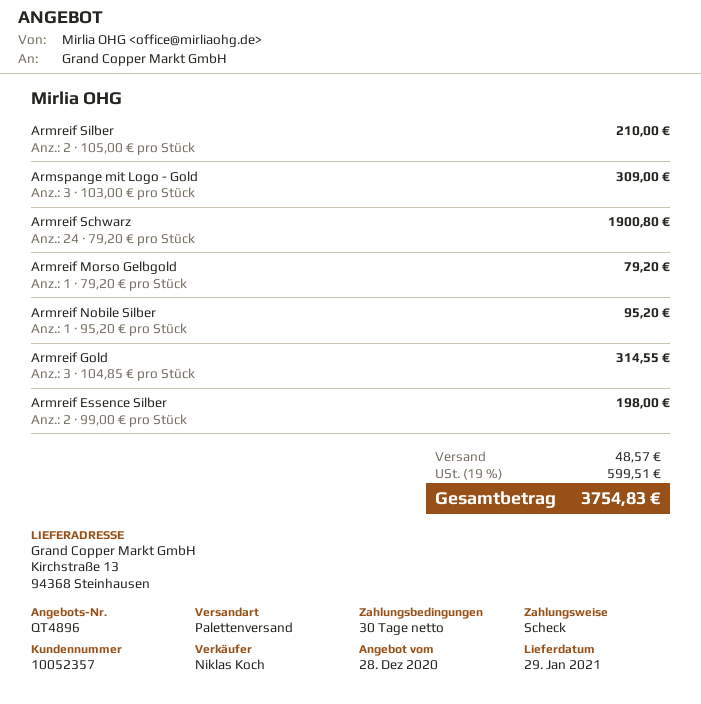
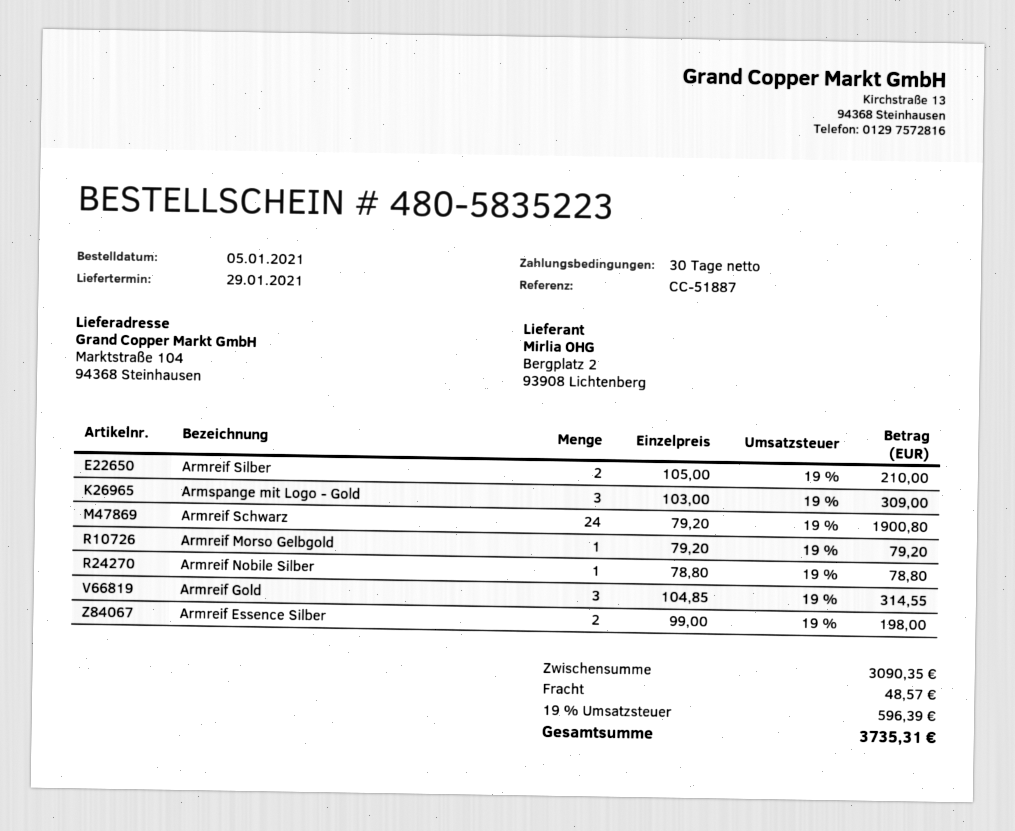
ship to: Kirchstraße 13, 94368 Steinhausen -> Marktstraße 104, 94368 Steinhausen
Armreif Nobile Silber: 1 x 95.20 = 95.20 -> 1 x 78.80 = 78.80
tax: 19% = 599.51 -> 19% = 596.39
total: 3754.83 -> 3735.31

